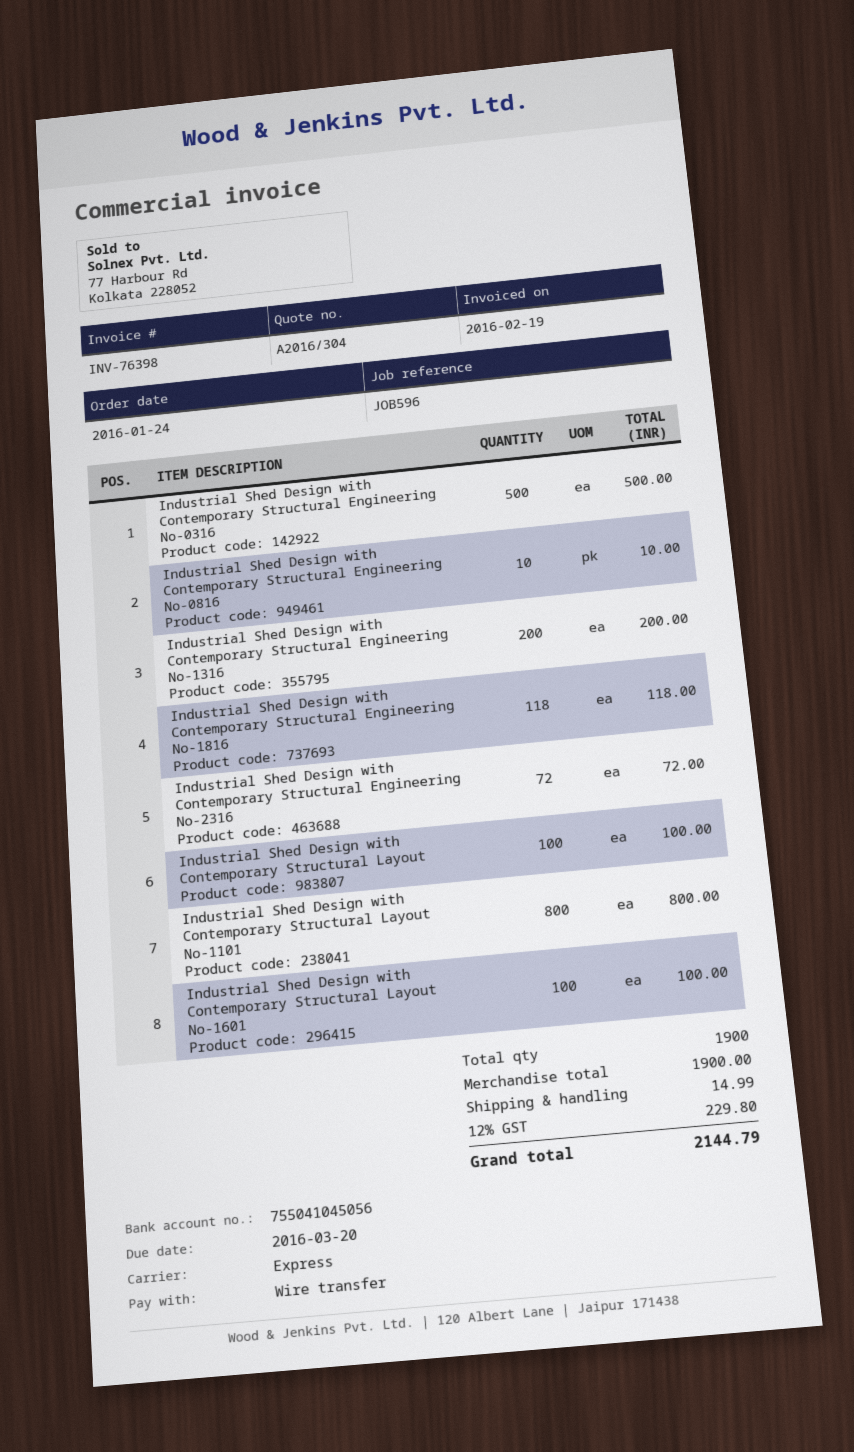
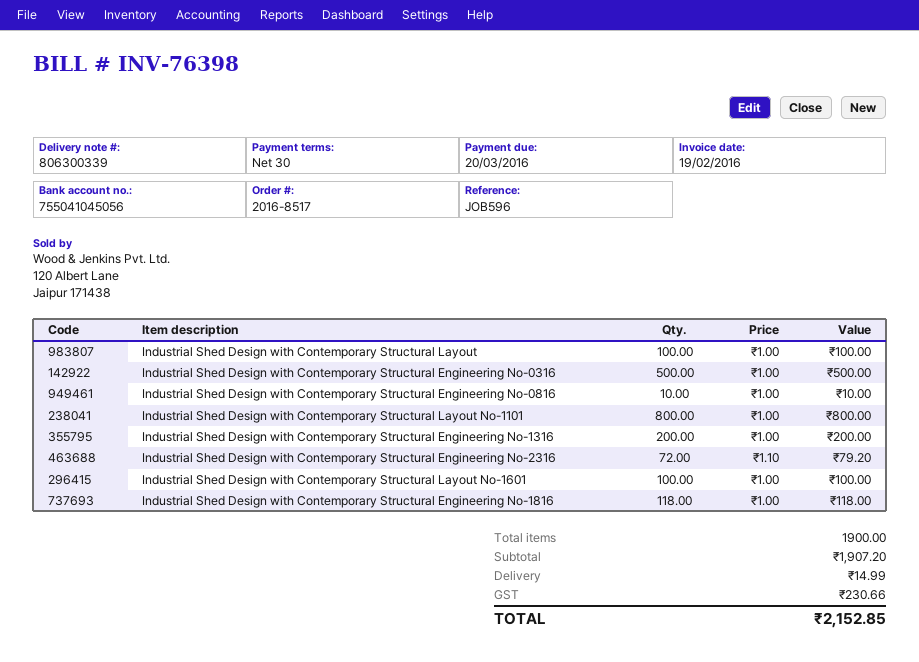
Industrial Shed Design with Contemporary Structural Engineering No-2316: 72 for 72.00 -> 72 for 79.20
subtotal: 1900.00 -> 1907.20
tax: 229.80 -> 230.66
total: 2144.79 -> 2152.85

